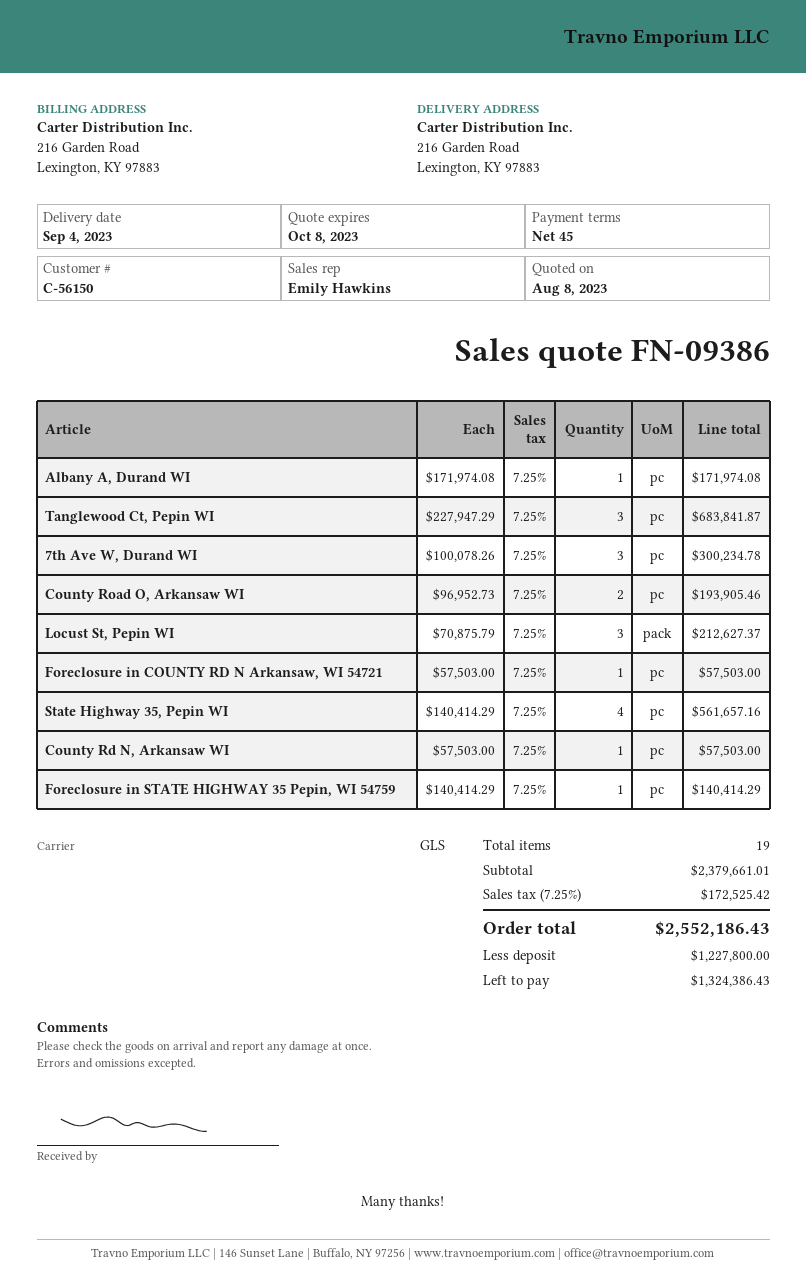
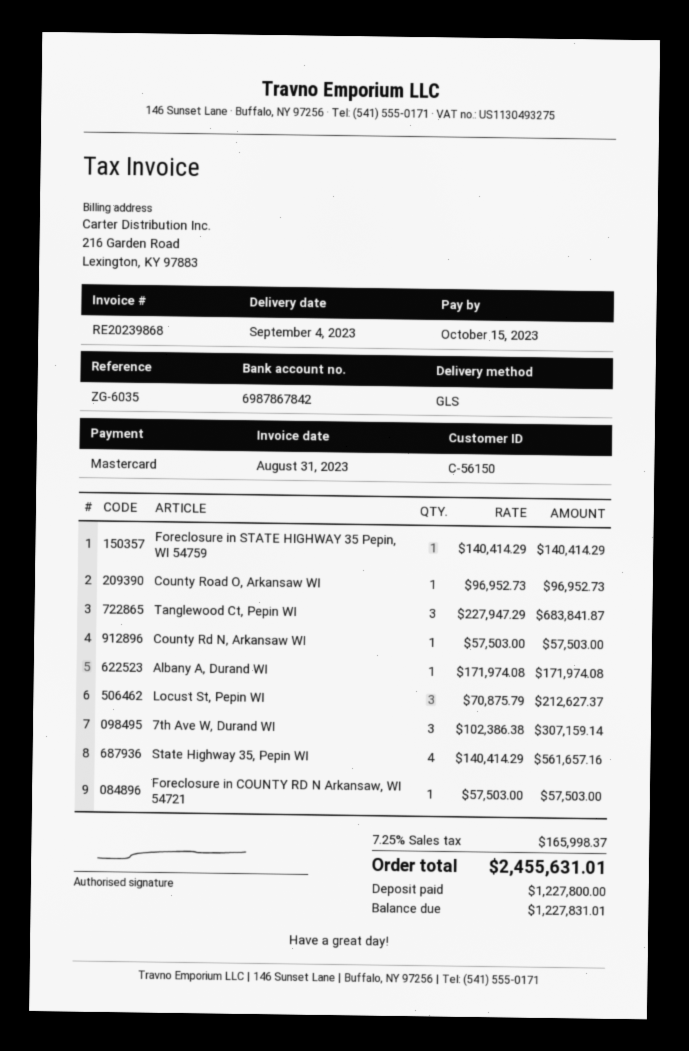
7th Ave W, Durand WI: 3 x 100078.26 = 300234.78 -> 3 x 102386.38 = 307159.14
County Road O, Arkansaw WI: 2 x 96952.73 = 193905.46 -> 1 x 96952.73 = 96952.73
tax: 7.25% = 172525.42 -> 7.25% = 165998.37
total: 2552186.43 -> 2455631.01
balance: 1324386.43 -> 1227831.01

